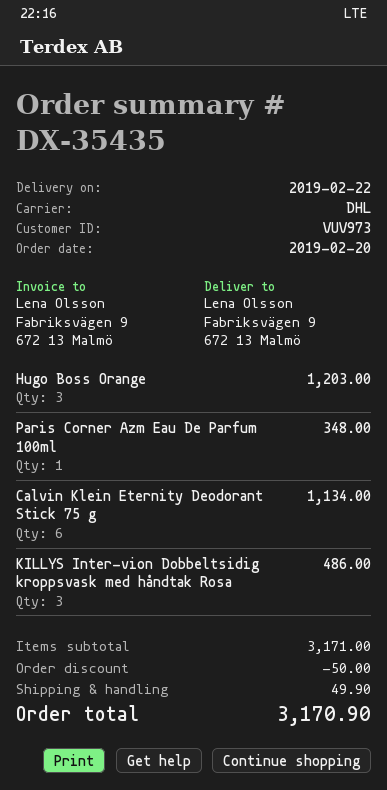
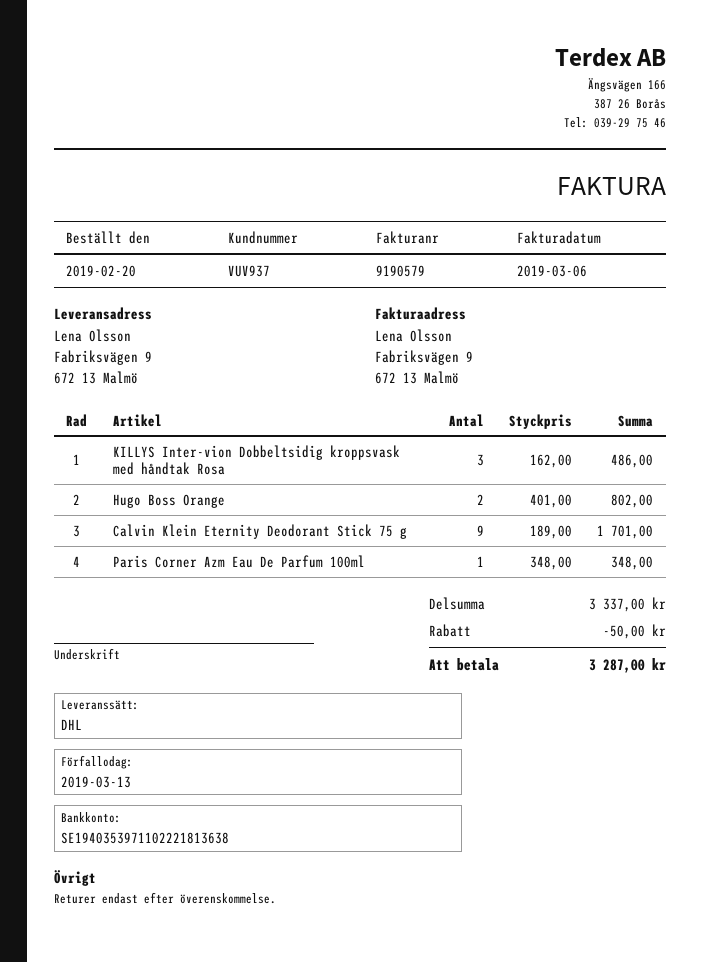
customer number: VUV973 -> VUV937
Hugo Boss Orange: 3 for 1203.00 -> 2 for 802.00
Calvin Klein Eternity Deodorant Stick 75 g: 6 for 1134.00 -> 9 for 1701.00
subtotal: 3171.00 -> 3337.00
shipping: 49.90 -> none
total: 3170.90 -> 3287.00

